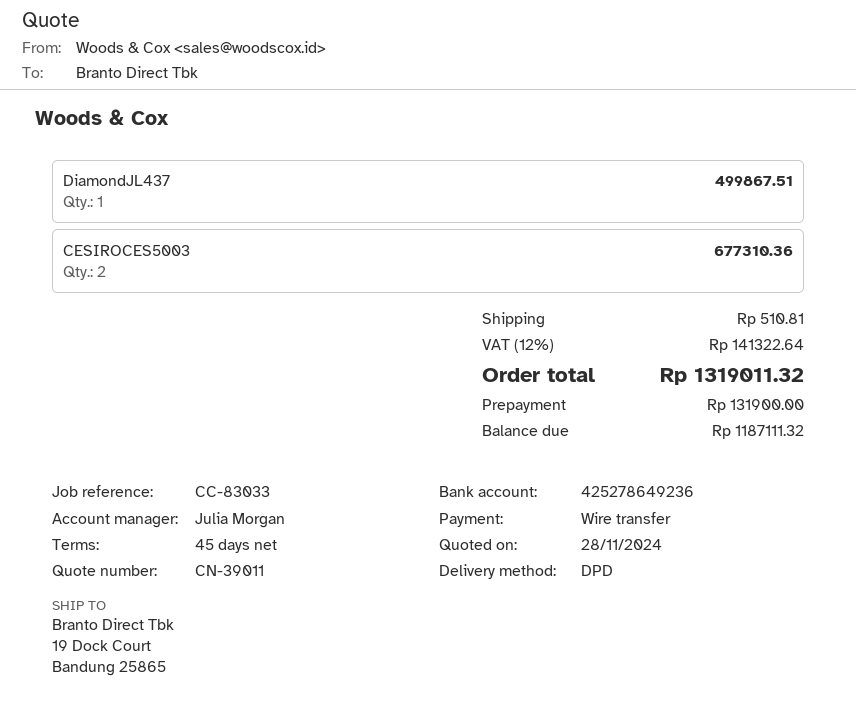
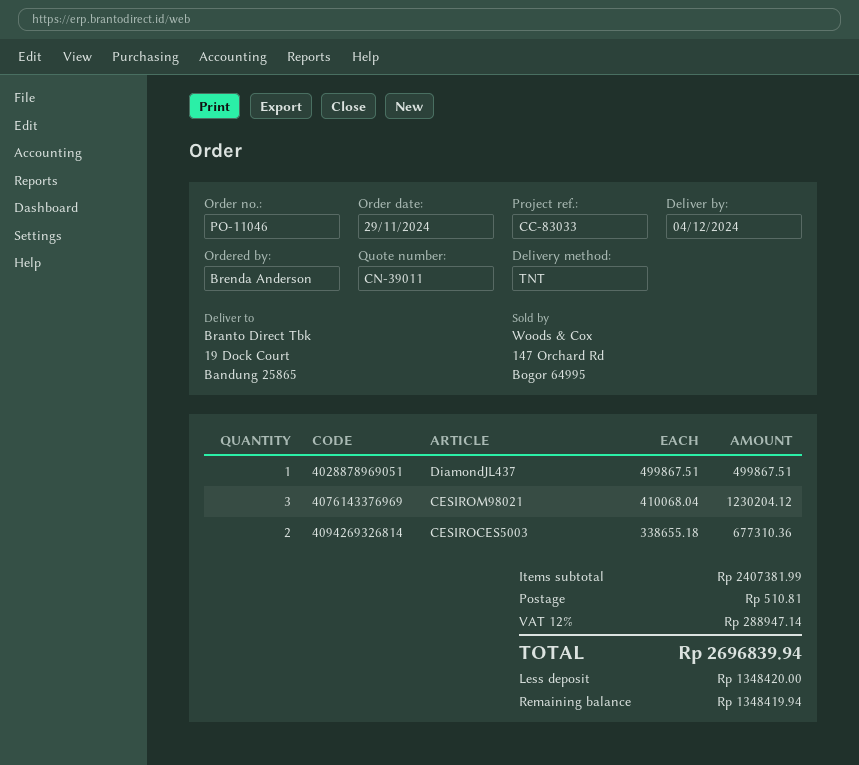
shipping method: DPD -> TNT
CESIROM98021: none -> 3 for 1230204.12
tax: 12% = 141322.64 -> 12% = 288947.14
total: 1319011.32 -> 2696839.94
deposit: 131900.00 -> 1348420.00
balance: 1187111.32 -> 1348419.94

